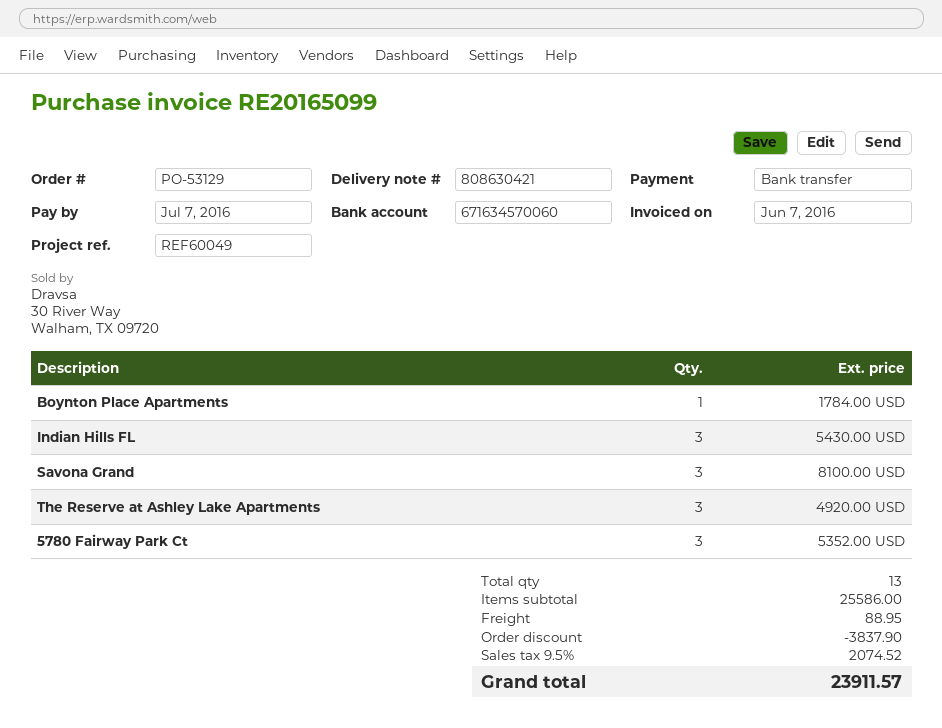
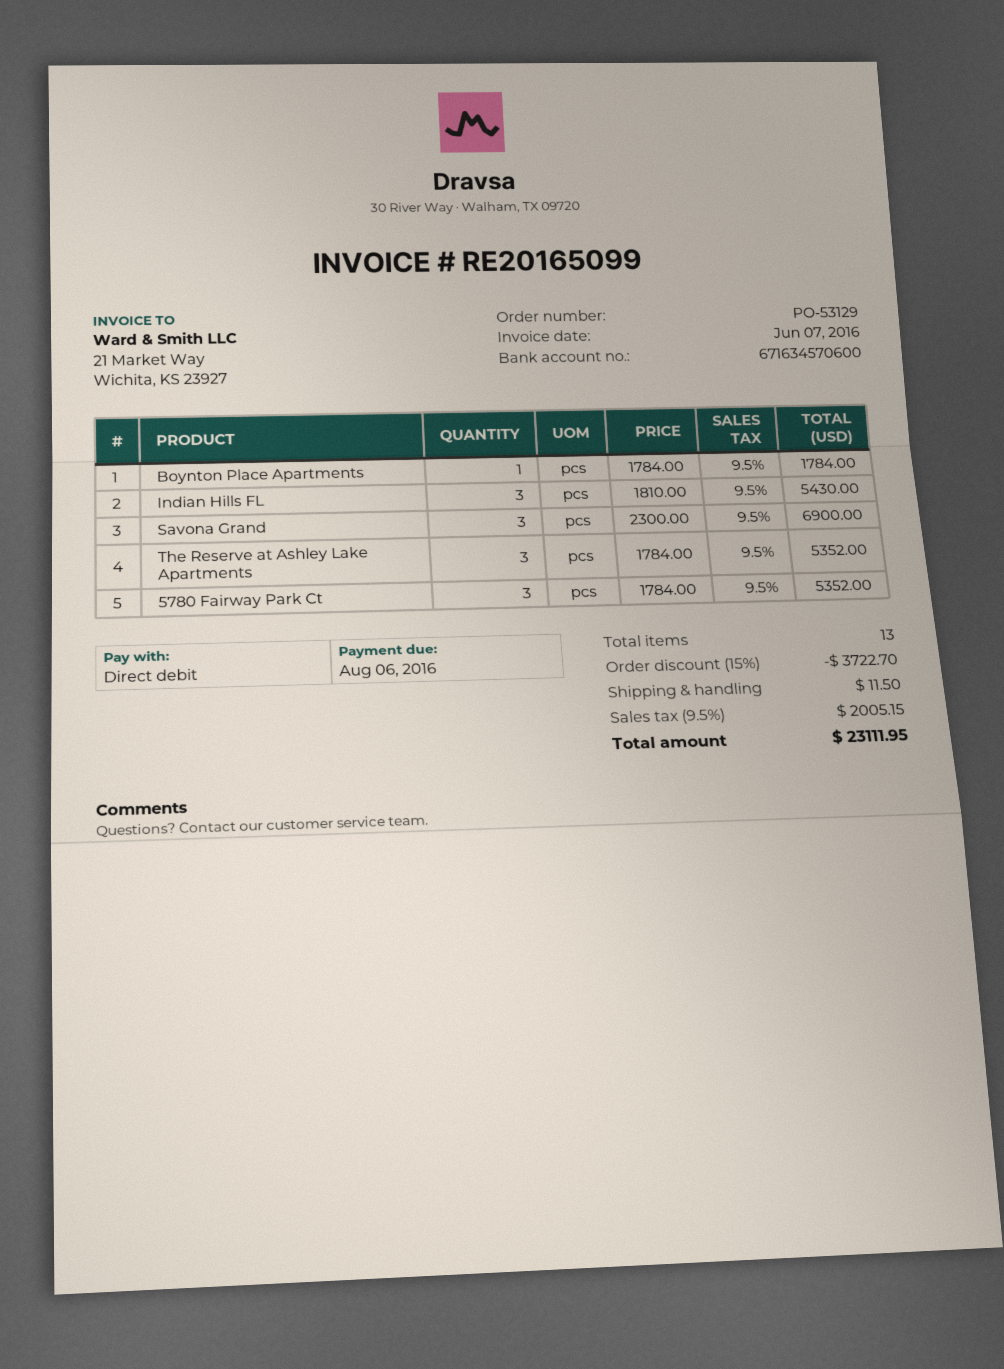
due date: 2016-07-07 -> 2016-08-06
payment method: bank transfer -> direct debit
bank account: 671634570060 -> 671634570600
Savona Grand: 3 for 8100.00 -> 3 for 6900.00
The Reserve at Ashley Lake Apartments: 3 for 4920.00 -> 3 for 5352.00
discount: 3837.90 -> 3722.70
shipping: 88.95 -> 11.50
tax: 9.5% = 2074.52 -> 9.5% = 2005.15
total: 23911.57 -> 23111.95

